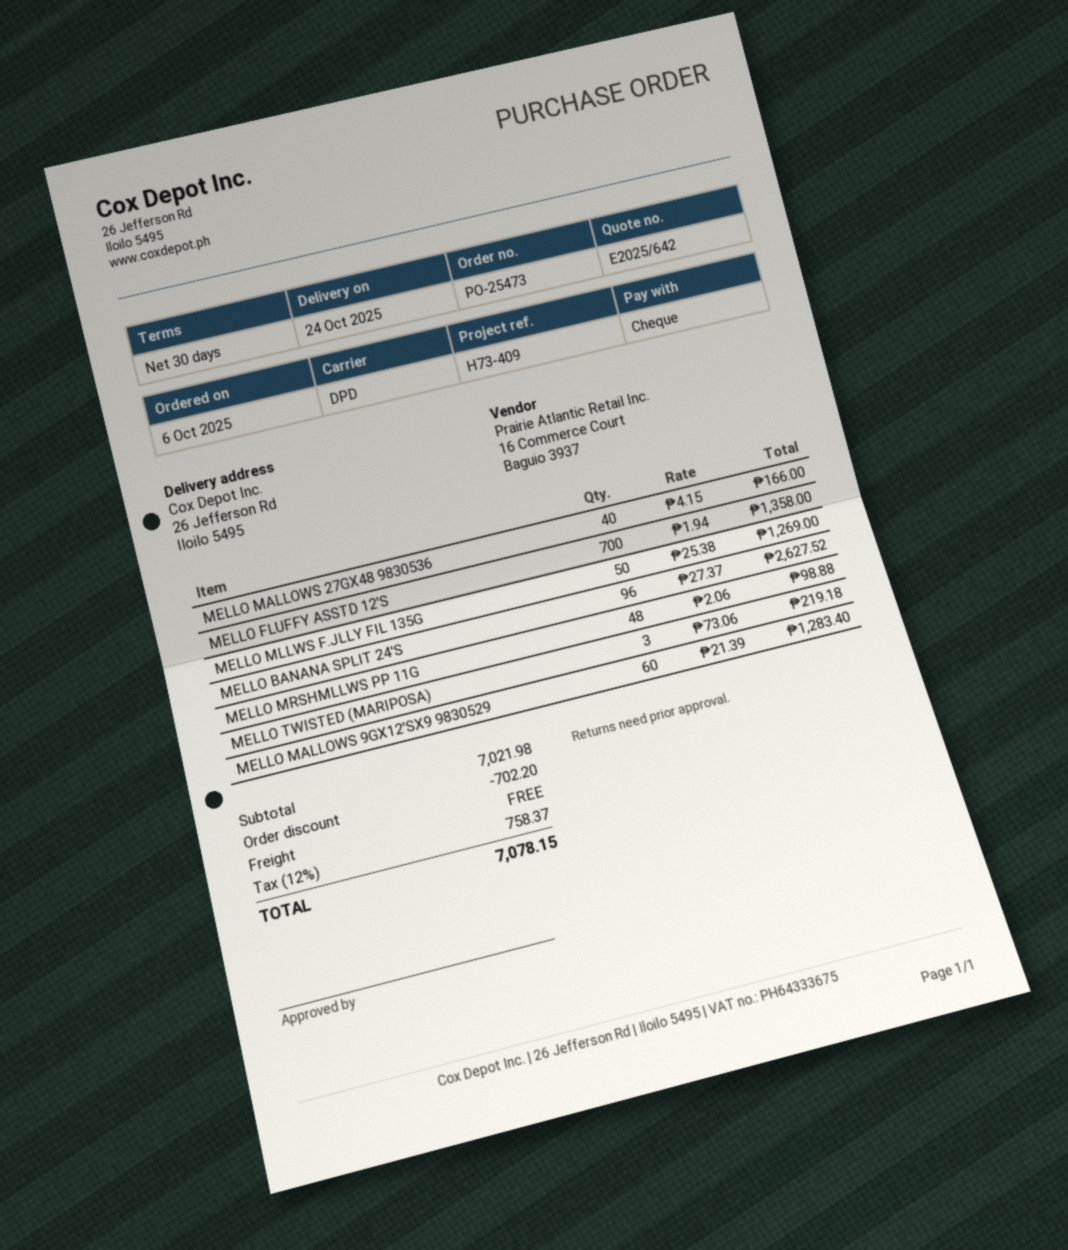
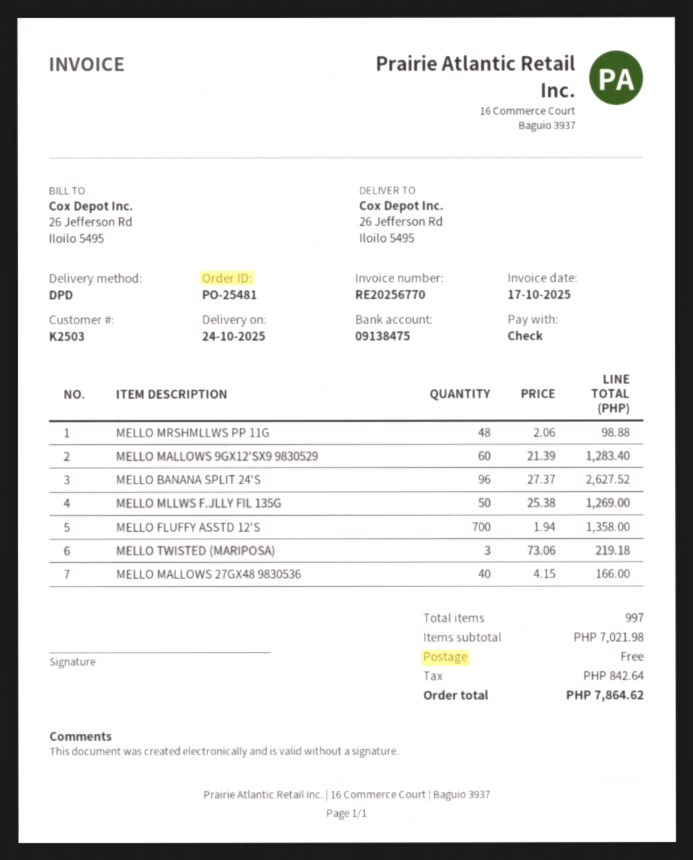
order number: PO-25473 -> PO-25481
discount: 702.20 -> none
tax: 758.37 -> 842.64
total: 7078.15 -> 7864.62

